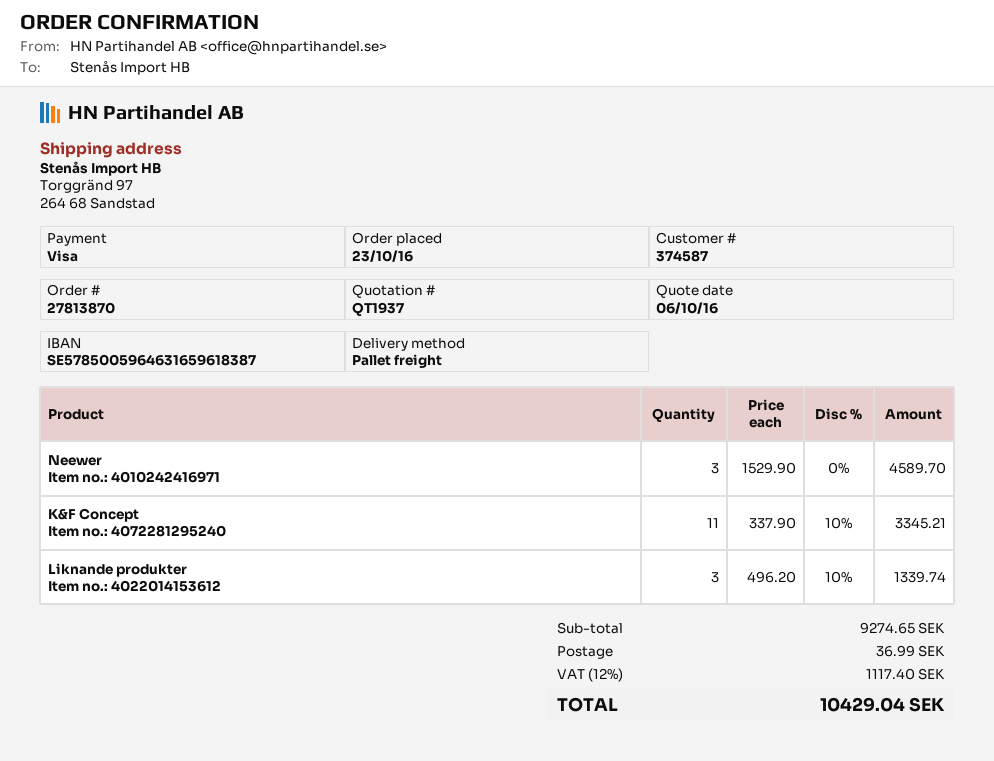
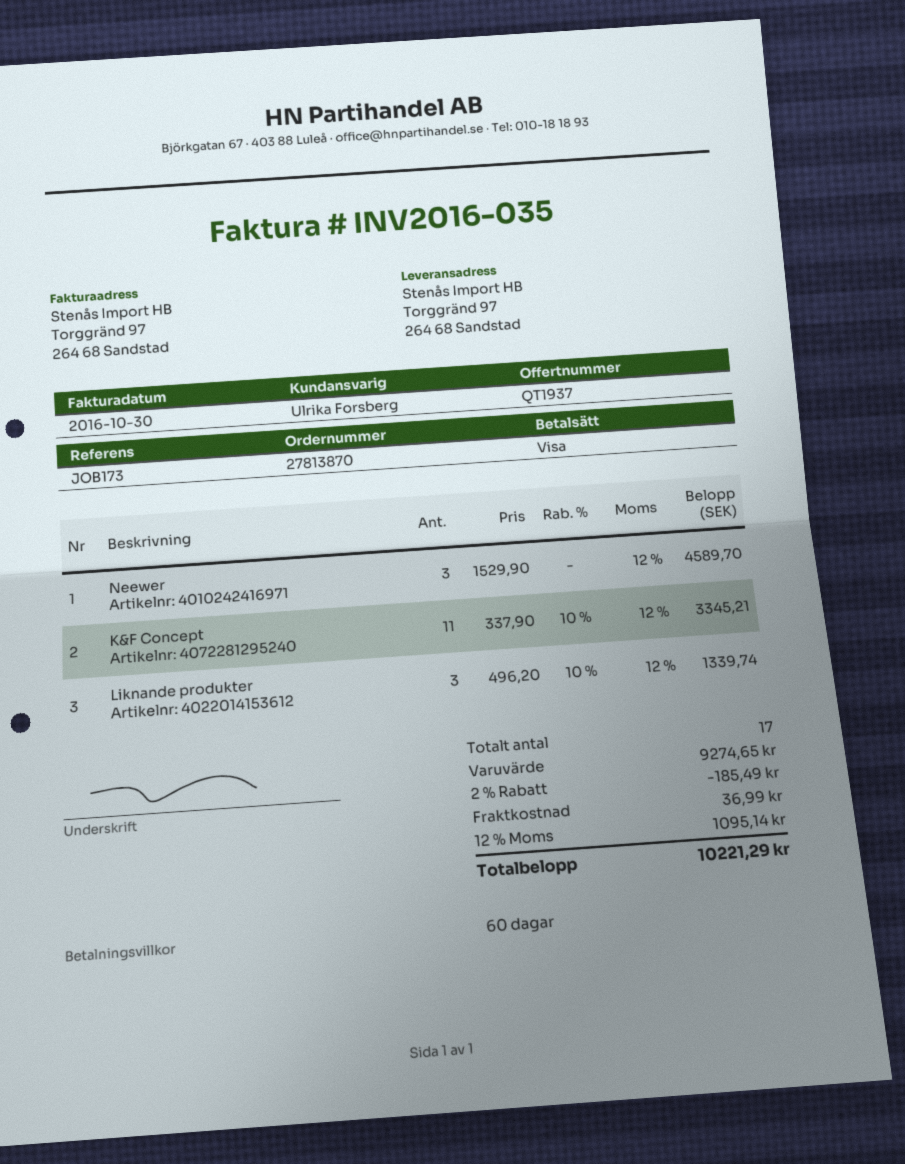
discount: none -> 2% = 185.49
tax: 12% = 1117.40 -> 12% = 1095.14
total: 10429.04 -> 10221.29

